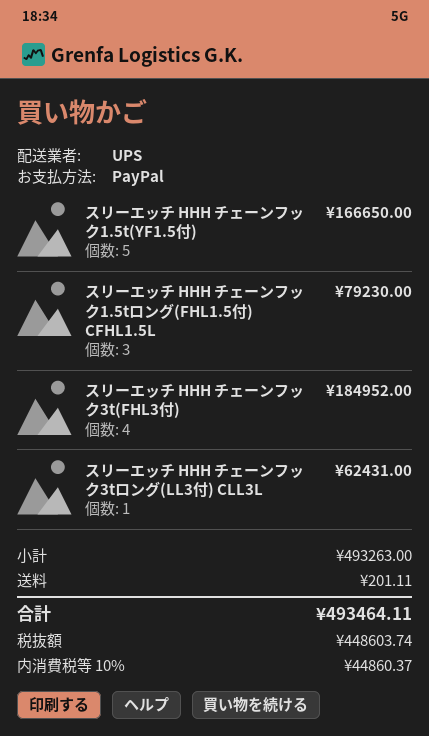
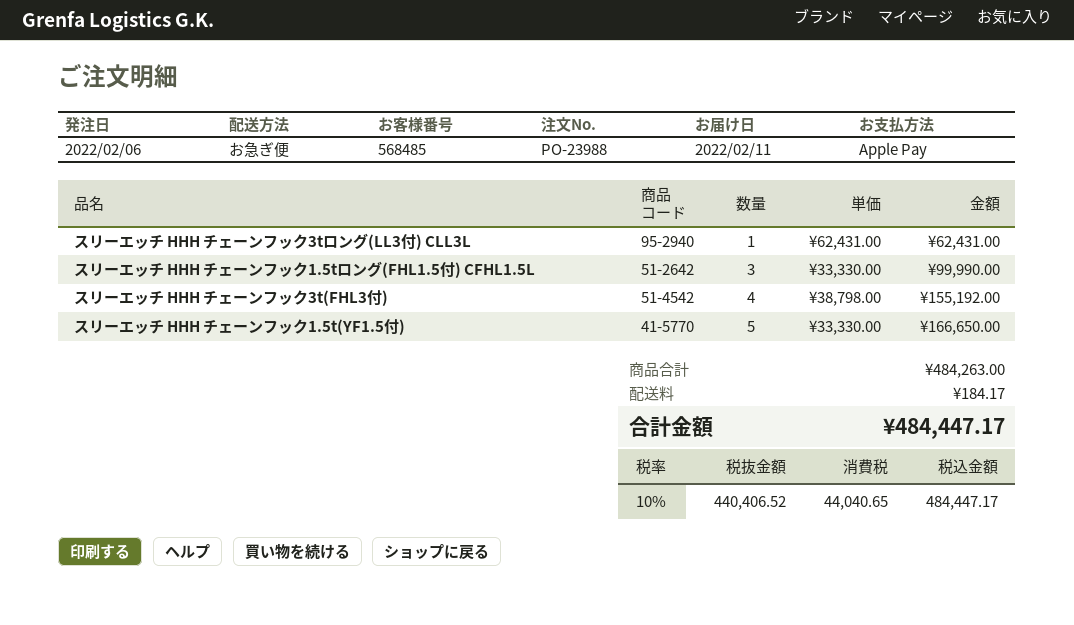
payment method: PayPal -> Apple Pay
shipping method: UPS -> express
スリーエッチ HHH チェーンフック1.5tロング(FHL1.5付) CFHL1.5L: 3 for 79230.00 -> 3 for 99990.00
スリーエッチ HHH チェーンフック3t(FHL3付): 4 for 184952.00 -> 4 for 155192.00
subtotal: 493263.00 -> 484263.00
shipping: 201.11 -> 184.17
net: 448603.74 -> 440406.52
tax: 10% = 44860.37 -> 10% = 44040.65
total: 493464.11 -> 484447.17

